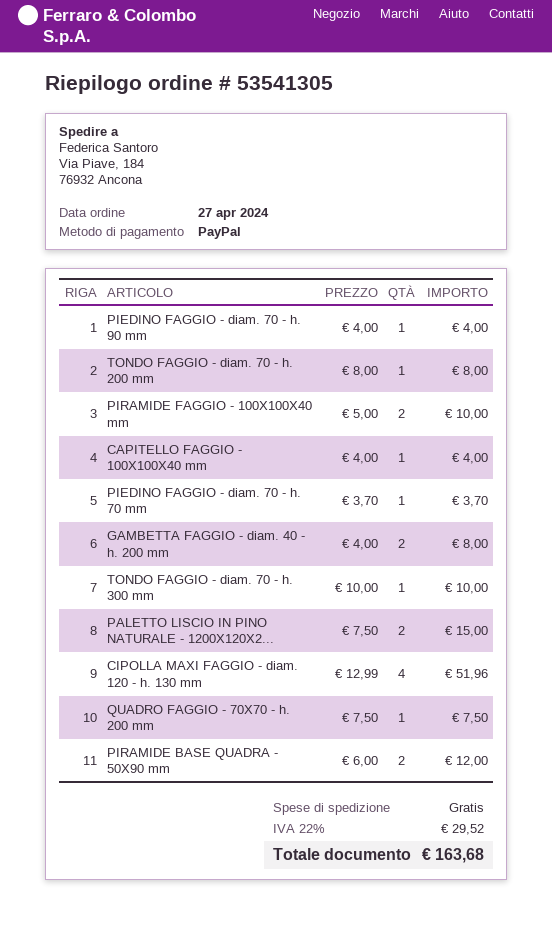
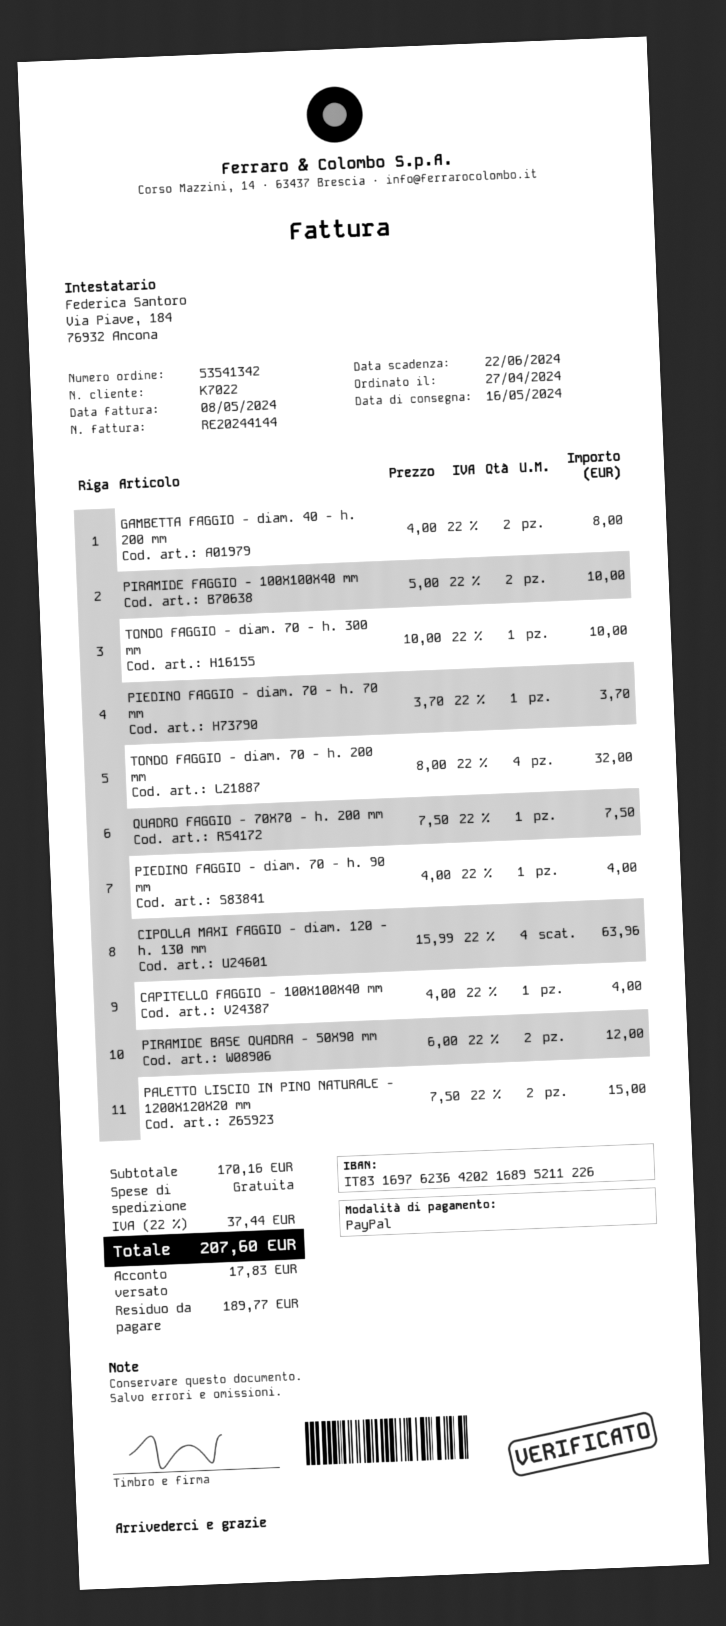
order number: 53541305 -> 53541342
TONDO FAGGIO - diam. 70 - h. 200 mm: 1 x 8.00 = 8.00 -> 4 x 8.00 = 32.00
CIPOLLA MAXI FAGGIO - diam. 120 - h. 130 mm: 4 x 12.99 = 51.96 -> 4 x 15.99 = 63.96
tax: 22% = 29.52 -> 22% = 37.44
total: 163.68 -> 207.60

